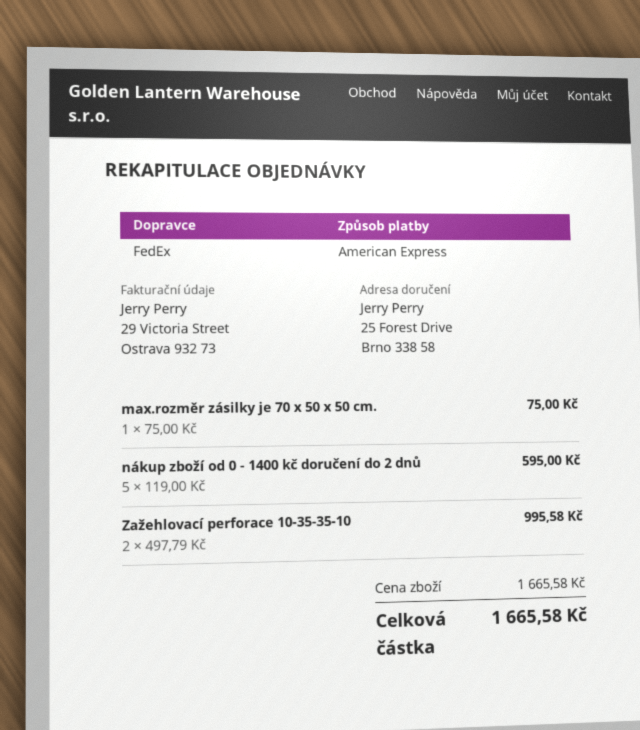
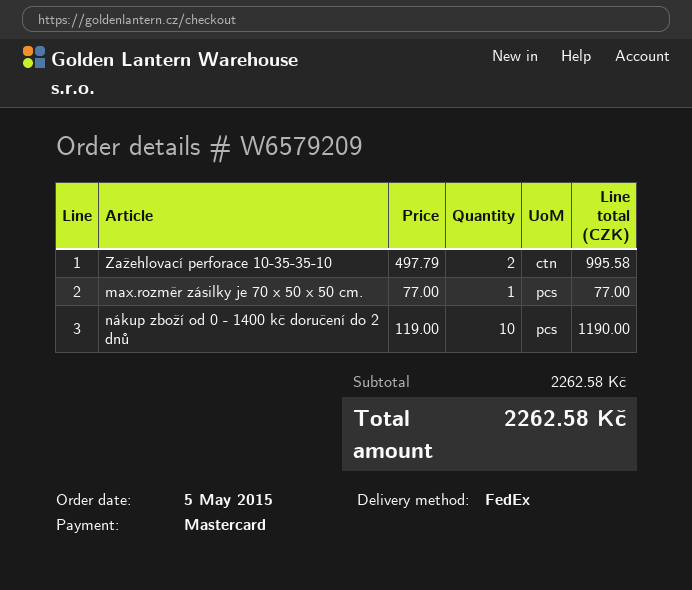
payment method: American Express -> Mastercard
max.rozměr zásilky je 70 x 50 x 50 cm.: 1 x 75.00 = 75.00 -> 1 x 77.00 = 77.00
nákup zboží od 0 - 1400 kč doručení do 2 dnů: 5 x 119.00 = 595.00 -> 10 x 119.00 = 1190.00
subtotal: 1665.58 -> 2262.58
total: 1665.58 -> 2262.58

